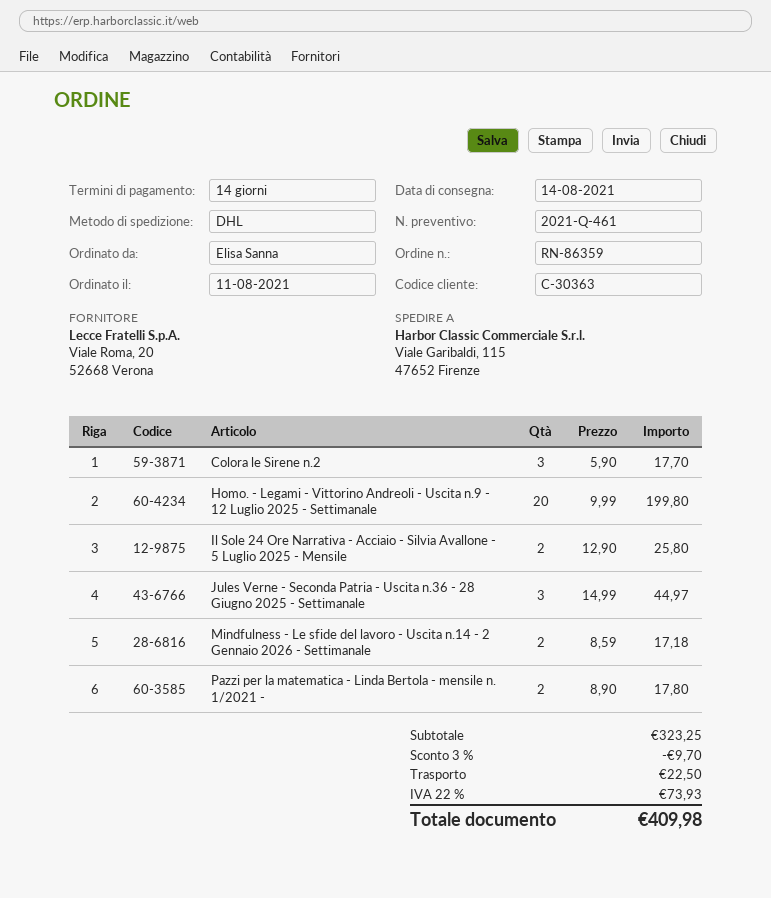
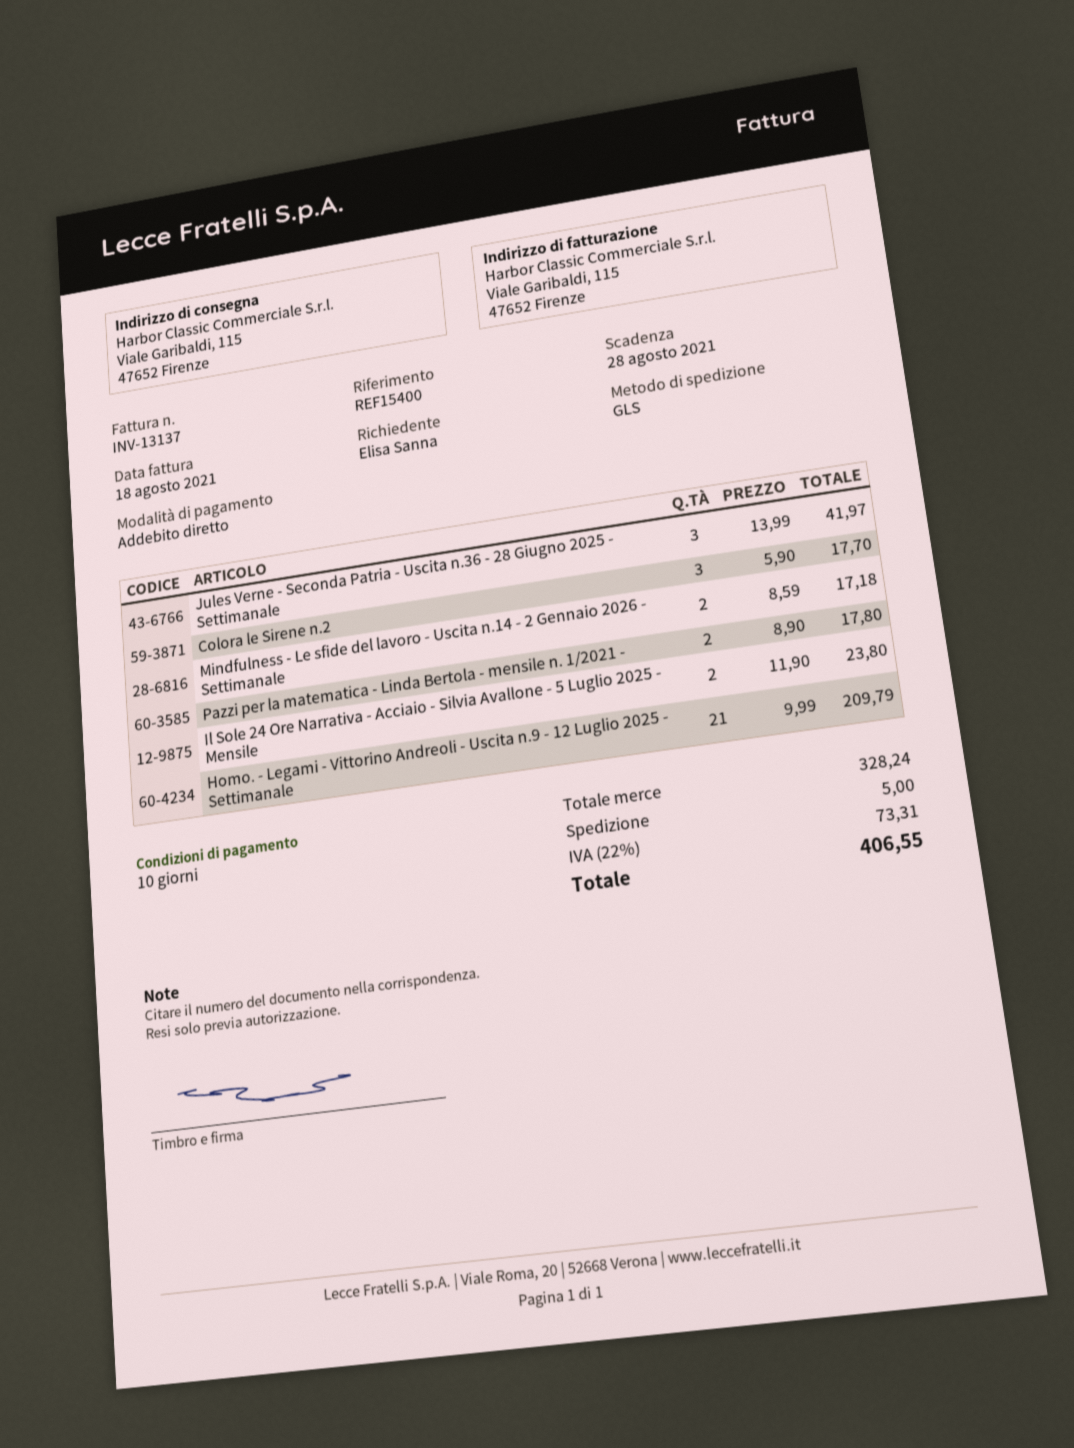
payment terms: 14 days -> 10 days
shipping method: DHL -> GLS
Homo. - Legami - Vittorino Andreoli - Uscita n.9 - 12 Luglio 2025 - Settimanale: 20 x 9.99 = 199.80 -> 21 x 9.99 = 209.79
Il Sole 24 Ore Narrativa - Acciaio - Silvia Avallone - 5 Luglio 2025 - Mensile: 2 x 12.90 = 25.80 -> 2 x 11.90 = 23.80
Jules Verne - Seconda Patria - Uscita n.36 - 28 Giugno 2025 - Settimanale: 3 x 14.99 = 44.97 -> 3 x 13.99 = 41.97
subtotal: 323.25 -> 328.24
discount: 3% = 9.70 -> none
shipping: 22.50 -> 5.00
tax: 22% = 73.93 -> 22% = 73.31
total: 409.98 -> 406.55

